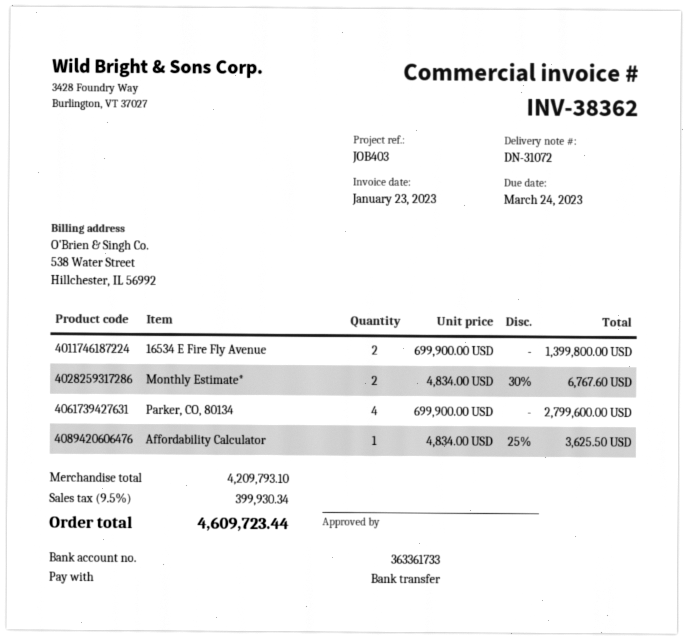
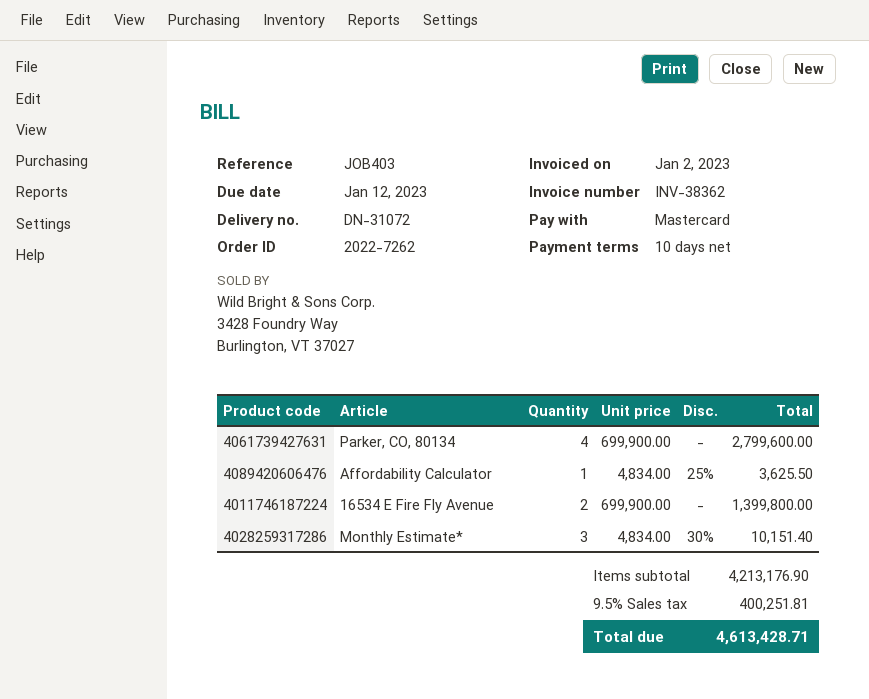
invoice date: 2023-01-23 -> 2023-01-02
due date: 2023-03-24 -> 2023-01-12
payment method: bank transfer -> Mastercard
Monthly Estimate*: 2 x 4834.00 - 30% = 6767.60 -> 3 x 4834.00 - 30% = 10151.40
subtotal: 4209793.10 -> 4213176.90
tax: 9.5% = 399930.34 -> 9.5% = 400251.81
total: 4609723.44 -> 4613428.71

